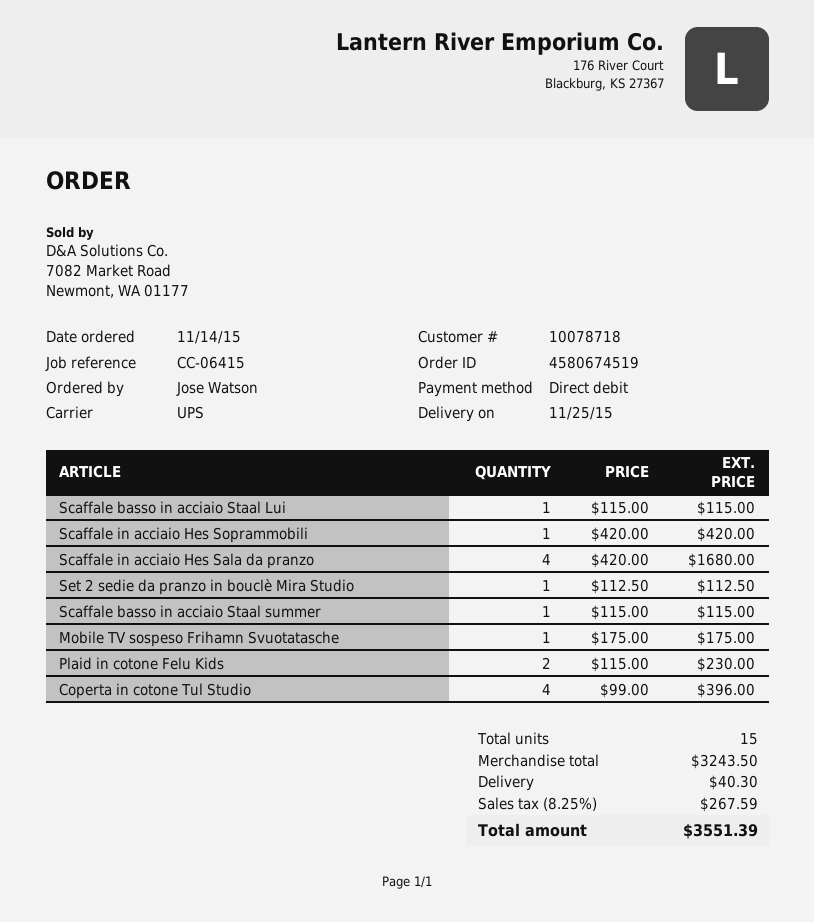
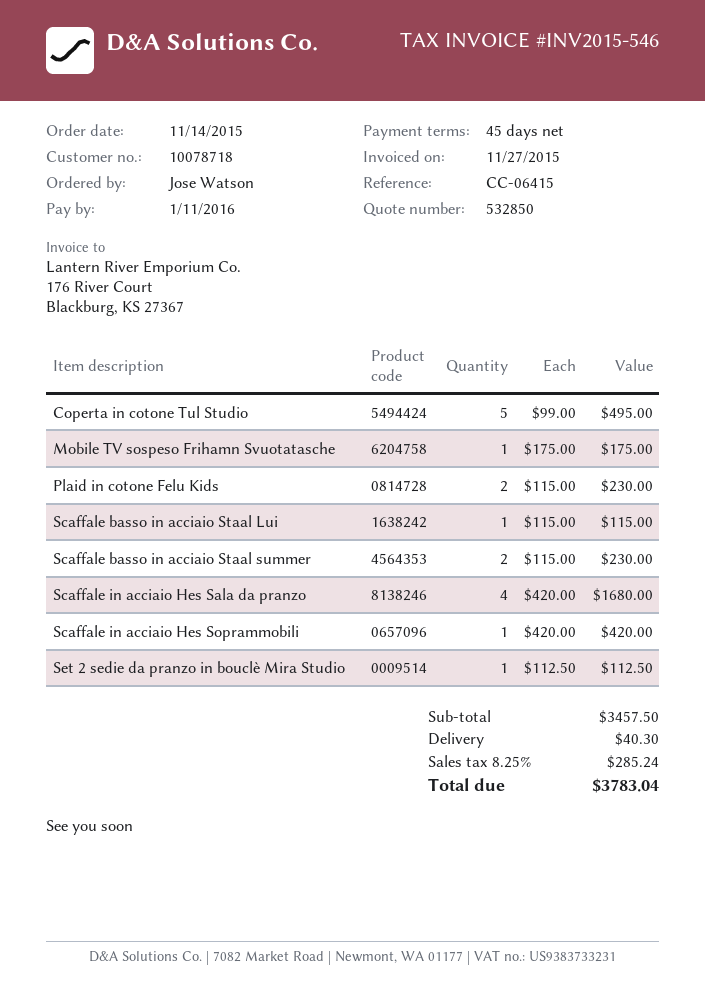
Scaffale basso in acciaio Staal summer: 1 x 115.00 = 115.00 -> 2 x 115.00 = 230.00
Coperta in cotone Tul Studio: 4 x 99.00 = 396.00 -> 5 x 99.00 = 495.00
subtotal: 3243.50 -> 3457.50
tax: 8.25% = 267.59 -> 8.25% = 285.24
total: 3551.39 -> 3783.04

